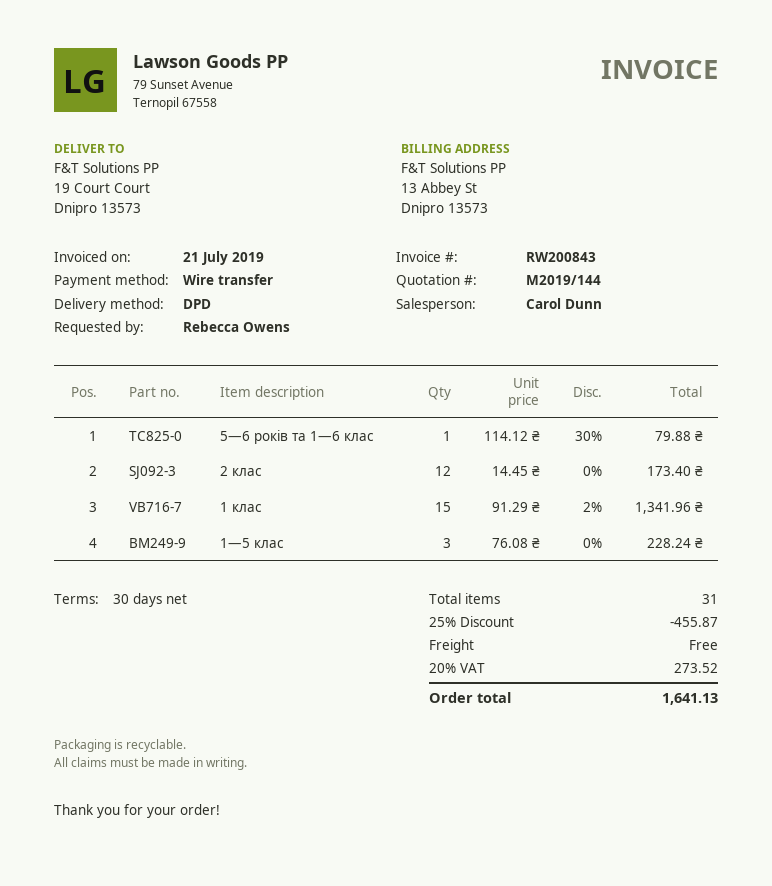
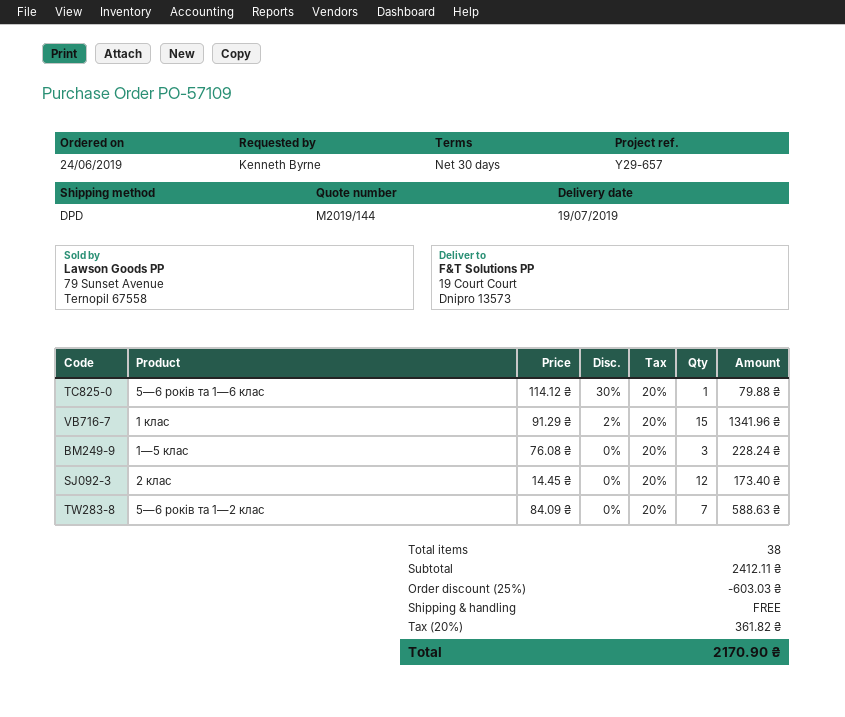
ordered by: Rebecca Owens -> Kenneth Byrne
5—6 років та 1—2 клас: none -> 7 x 84.09 = 588.63
total quantity: 31 -> 38
discount: 25% = 455.87 -> 25% = 603.03
tax: 20% = 273.52 -> 20% = 361.82
total: 1641.13 -> 2170.90

